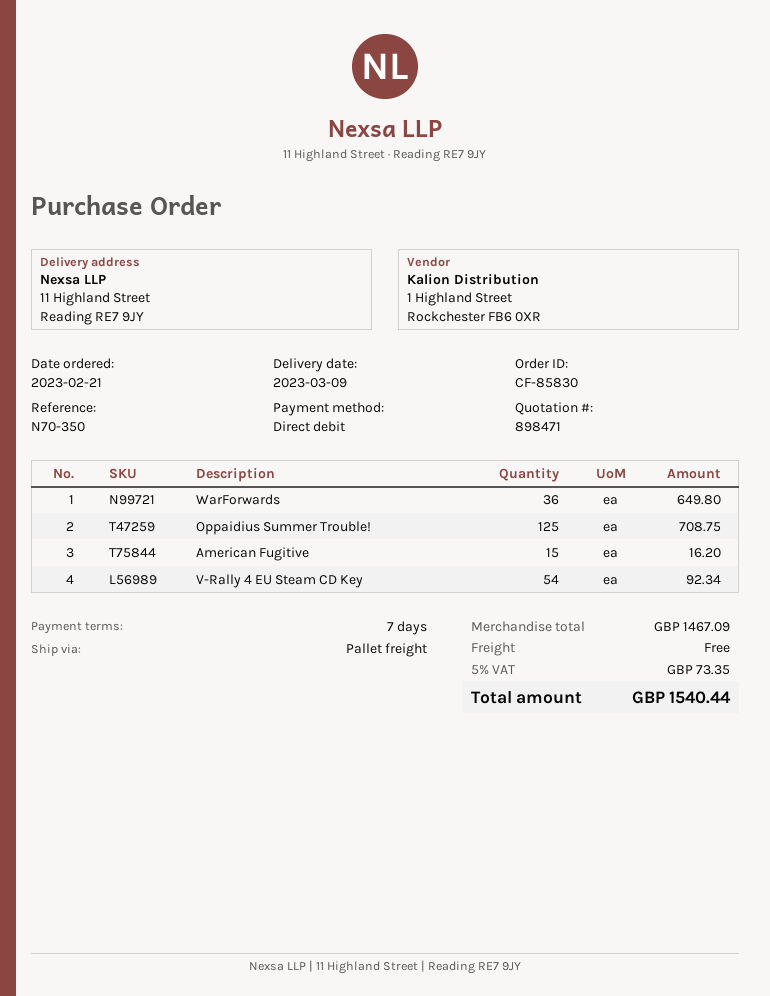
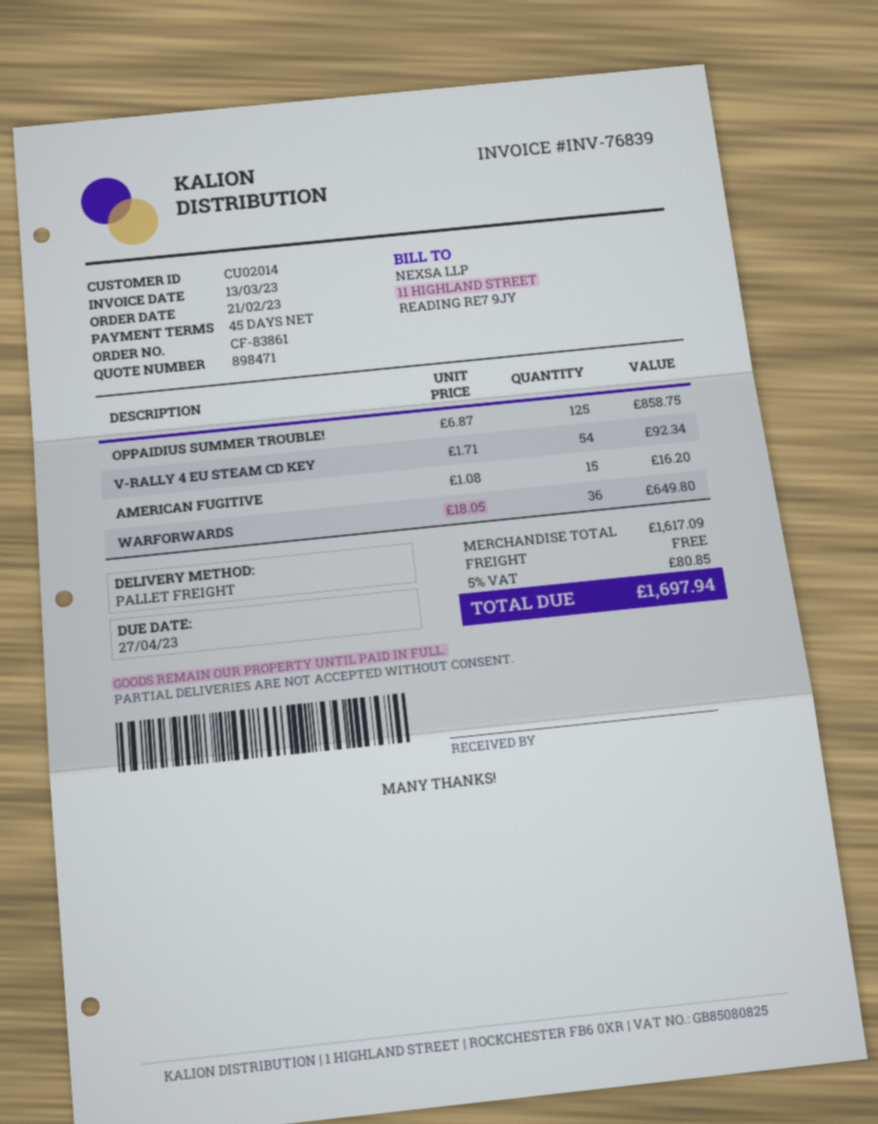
order number: CF-85830 -> CF-83861
payment terms: 7 days -> 45 days
Oppaidius Summer Trouble!: 125 for 708.75 -> 125 for 858.75
subtotal: 1467.09 -> 1617.09
tax: 5% = 73.35 -> 5% = 80.85
total: 1540.44 -> 1697.94

